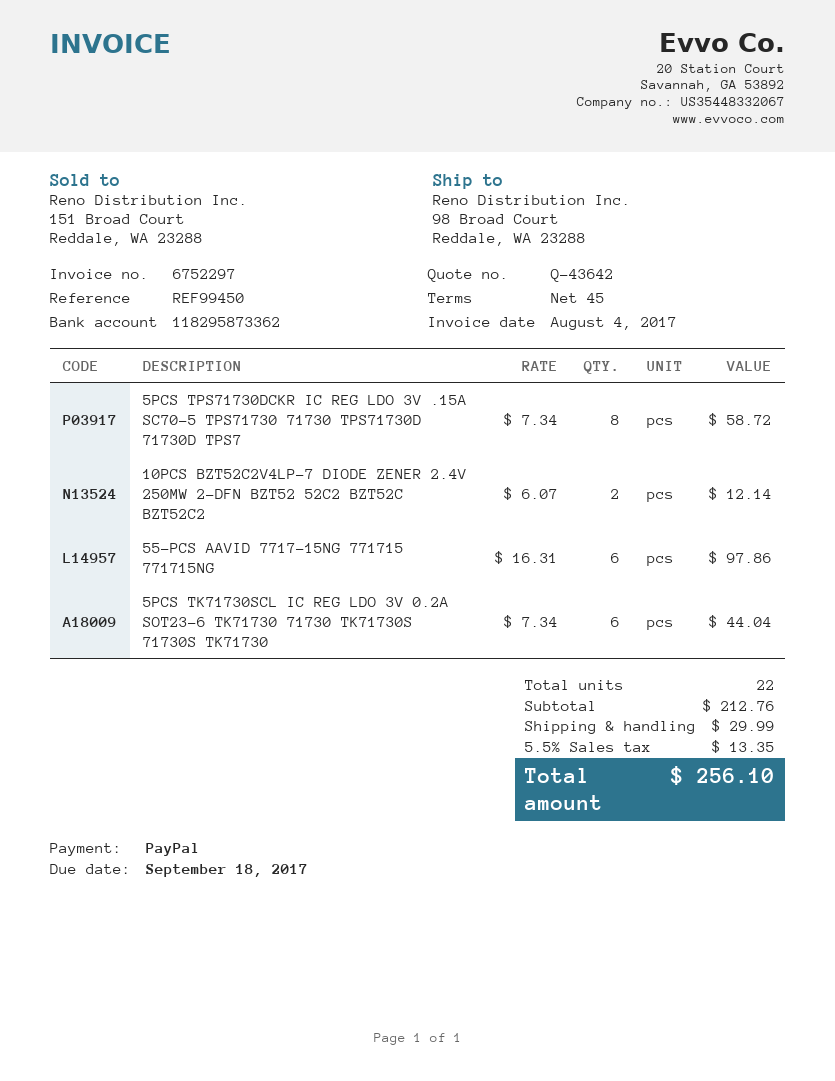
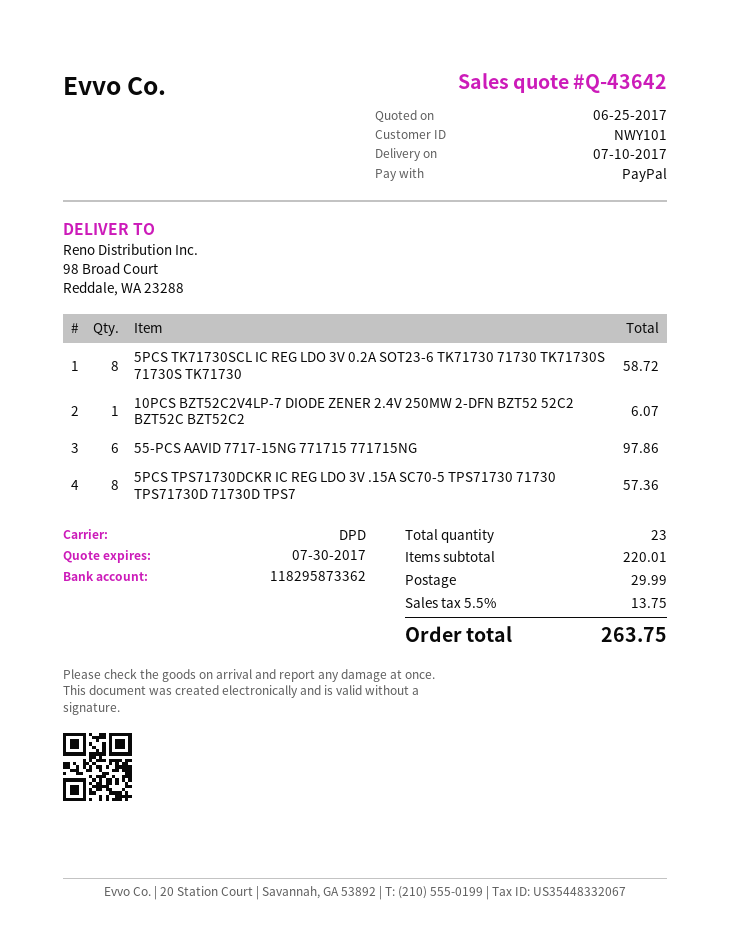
5PCS TPS71730DCKR IC REG LDO 3V .15A SC70-5 TPS71730 71730 TPS71730D 71730D TPS7: 8 for 58.72 -> 8 for 57.36
10PCS BZT52C2V4LP-7 DIODE ZENER 2.4V 250MW 2-DFN BZT52 52C2 BZT52C BZT52C2: 2 for 12.14 -> 1 for 6.07
5PCS TK71730SCL IC REG LDO 3V 0.2A SOT23-6 TK71730 71730 TK71730S 71730S TK71730: 6 for 44.04 -> 8 for 58.72
total quantity: 22 -> 23
subtotal: 212.76 -> 220.01
tax: 5.5% = 13.35 -> 5.5% = 13.75
total: 256.10 -> 263.75

